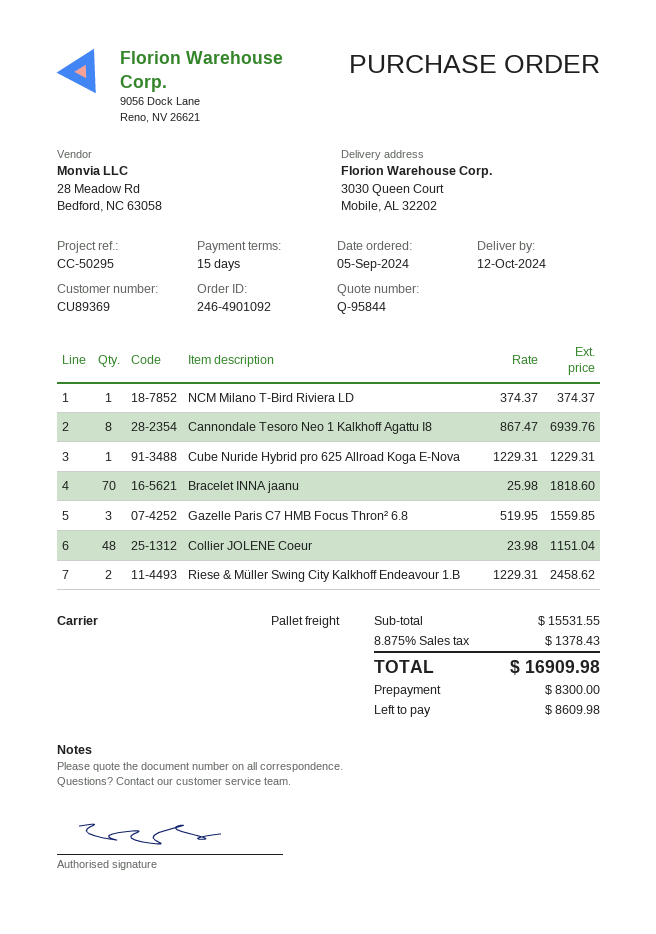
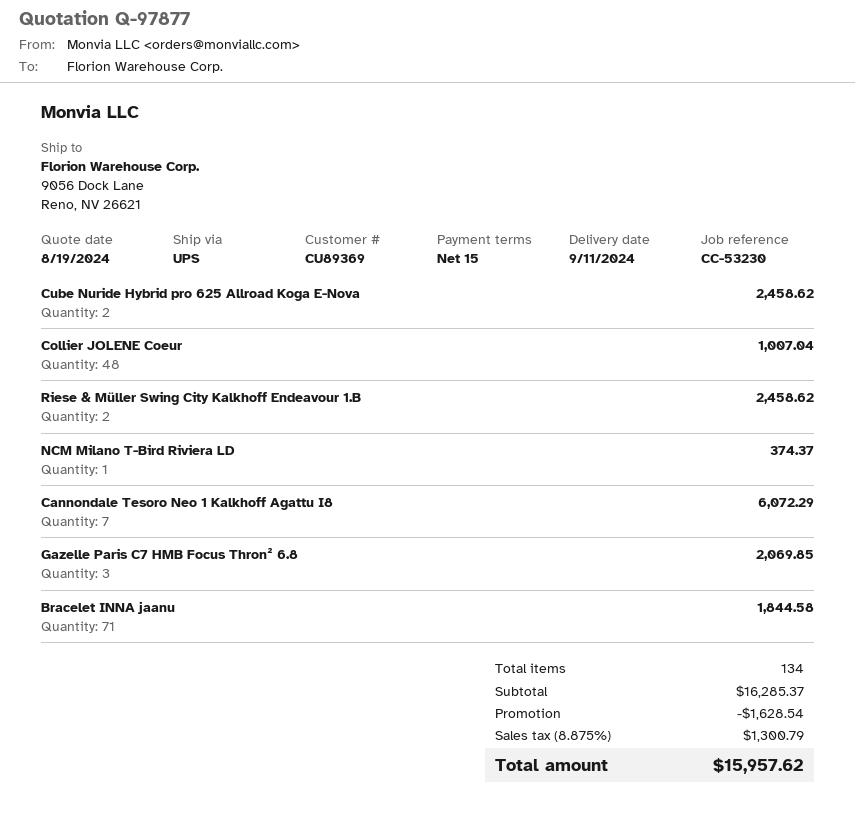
quote number: Q-95844 -> Q-97877
delivery date: 2024-10-12 -> 2024-09-11
reference: CC-50295 -> CC-53230
shipping method: pallet freight -> UPS
ship to: 3030 Queen Court, Mobile, AL 32202 -> 9056 Dock Lane, Reno, NV 26621
Cannondale Tesoro Neo 1 Kalkhoff Agattu I8: 8 for 6939.76 -> 7 for 6072.29
Cube Nuride Hybrid pro 625 Allroad Koga E-Nova: 1 for 1229.31 -> 2 for 2458.62
Bracelet INNA jaanu: 70 for 1818.60 -> 71 for 1844.58
Gazelle Paris C7 HMB Focus Thron² 6.8: 3 for 1559.85 -> 3 for 2069.85
Collier JOLENE Coeur: 48 for 1151.04 -> 48 for 1007.04
subtotal: 15531.55 -> 16285.37
discount: none -> 1628.54
tax: 8.875% = 1378.43 -> 8.875% = 1300.79
total: 16909.98 -> 15957.62

